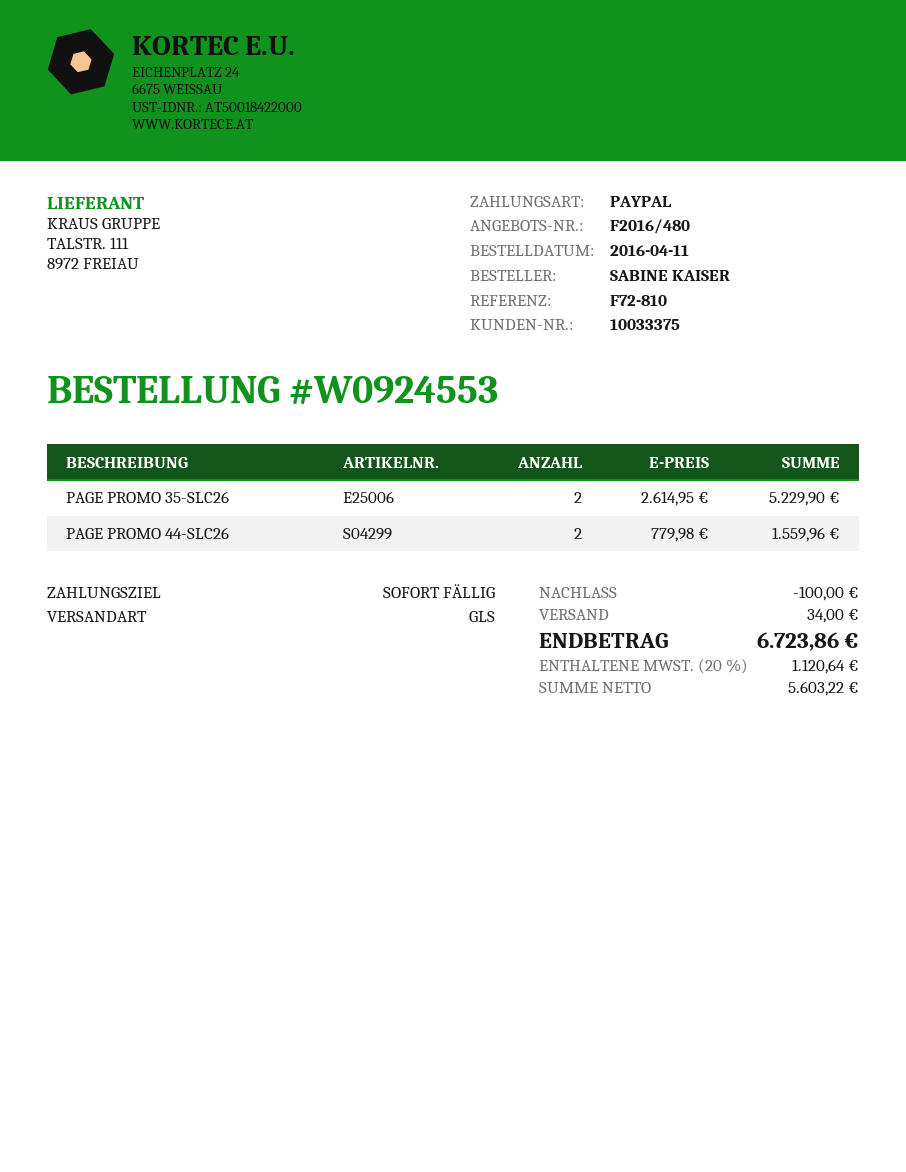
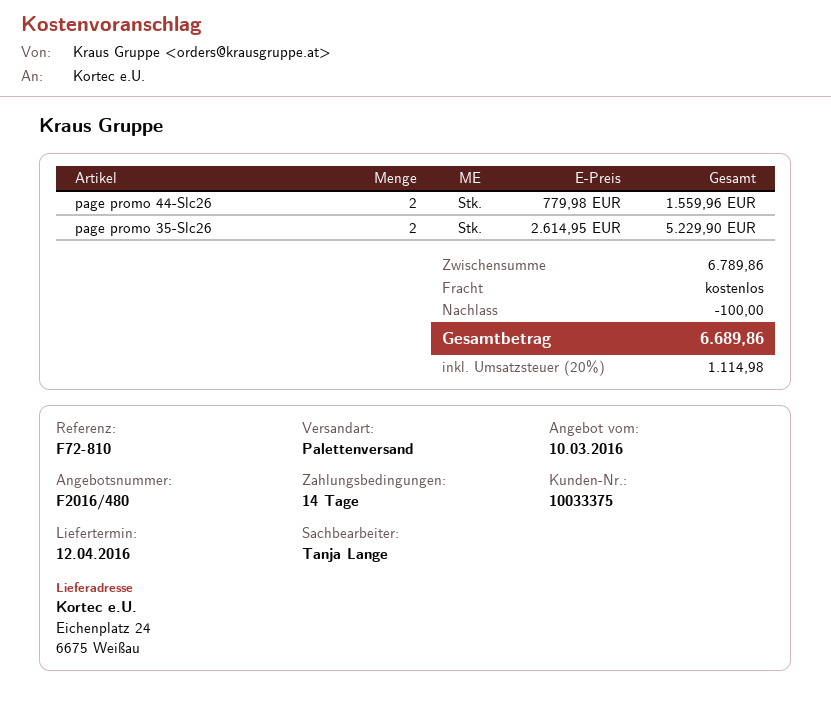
payment terms: on receipt -> 14 days
shipping method: GLS -> pallet freight
shipping: 34.00 -> 0.00
tax: 20% = 1120.64 -> 20% = 1114.98
total: 6723.86 -> 6689.86

